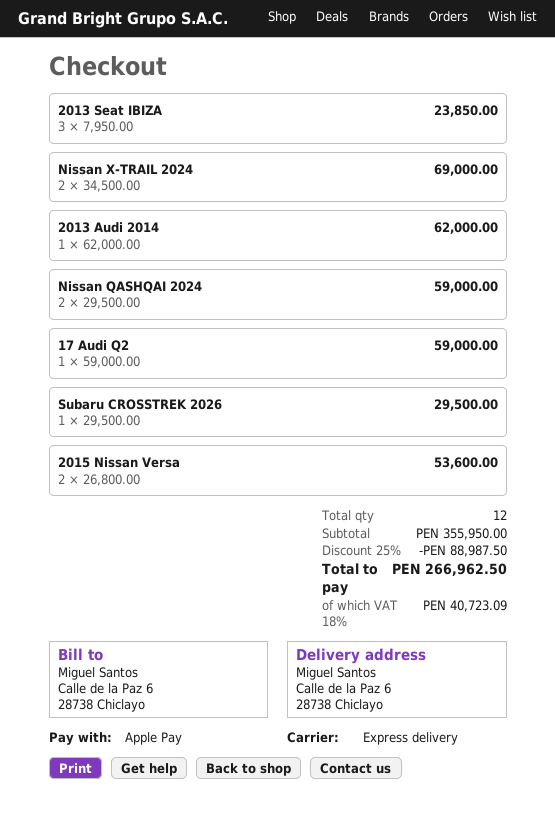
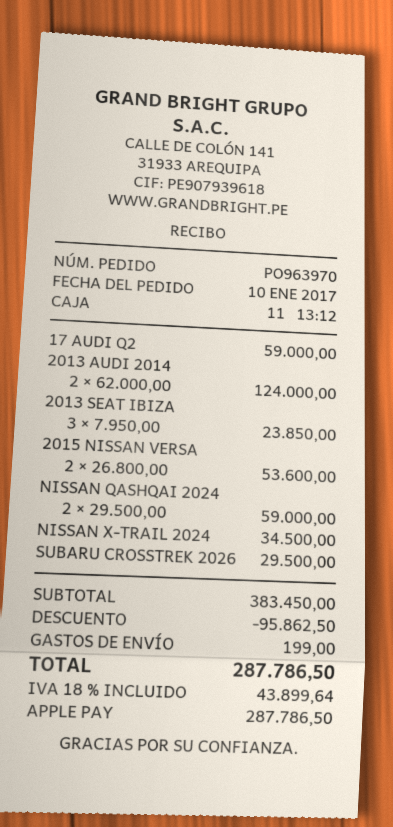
Nissan X-TRAIL 2024: 2 x 34500.00 = 69000.00 -> 1 x 34500.00 = 34500.00
2013 Audi 2014: 1 x 62000.00 = 62000.00 -> 2 x 62000.00 = 124000.00
subtotal: 355950.00 -> 383450.00
discount: 88987.50 -> 95862.50
shipping: none -> 199.00
tax: 18% = 40723.09 -> 18% = 43899.64
total: 266962.50 -> 287786.50

